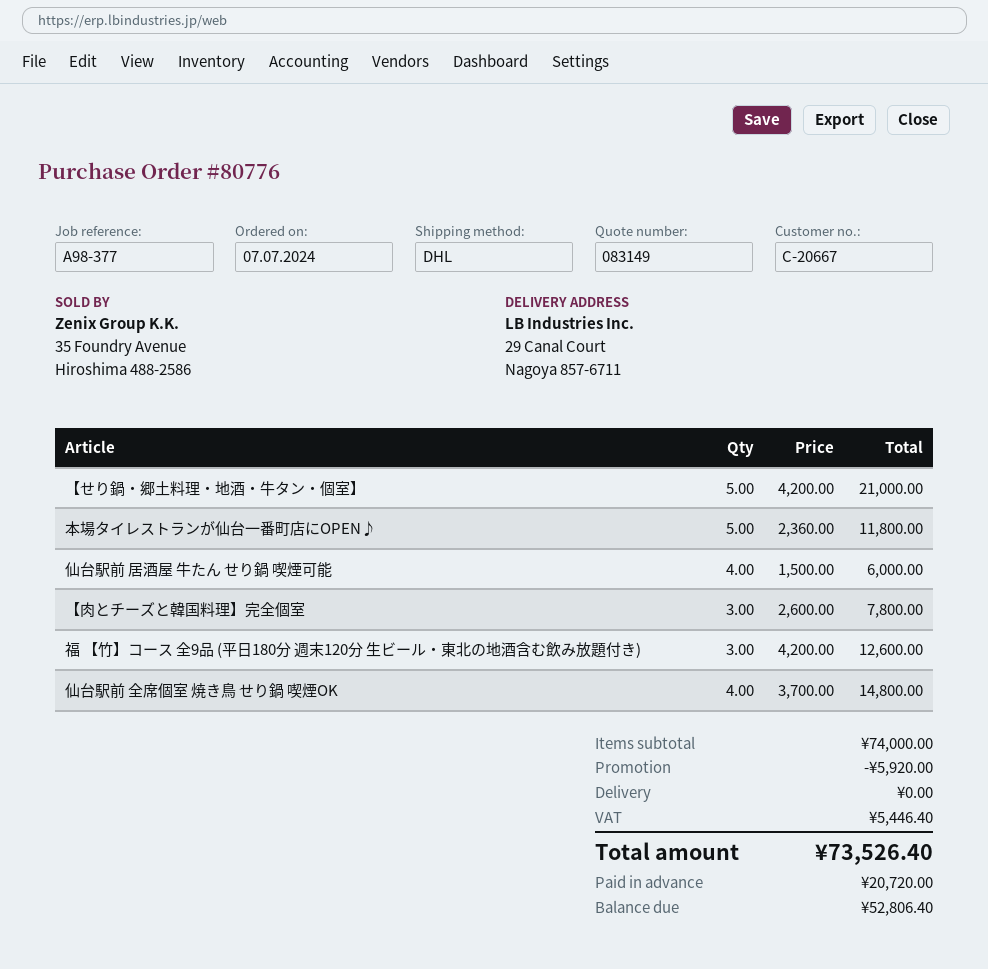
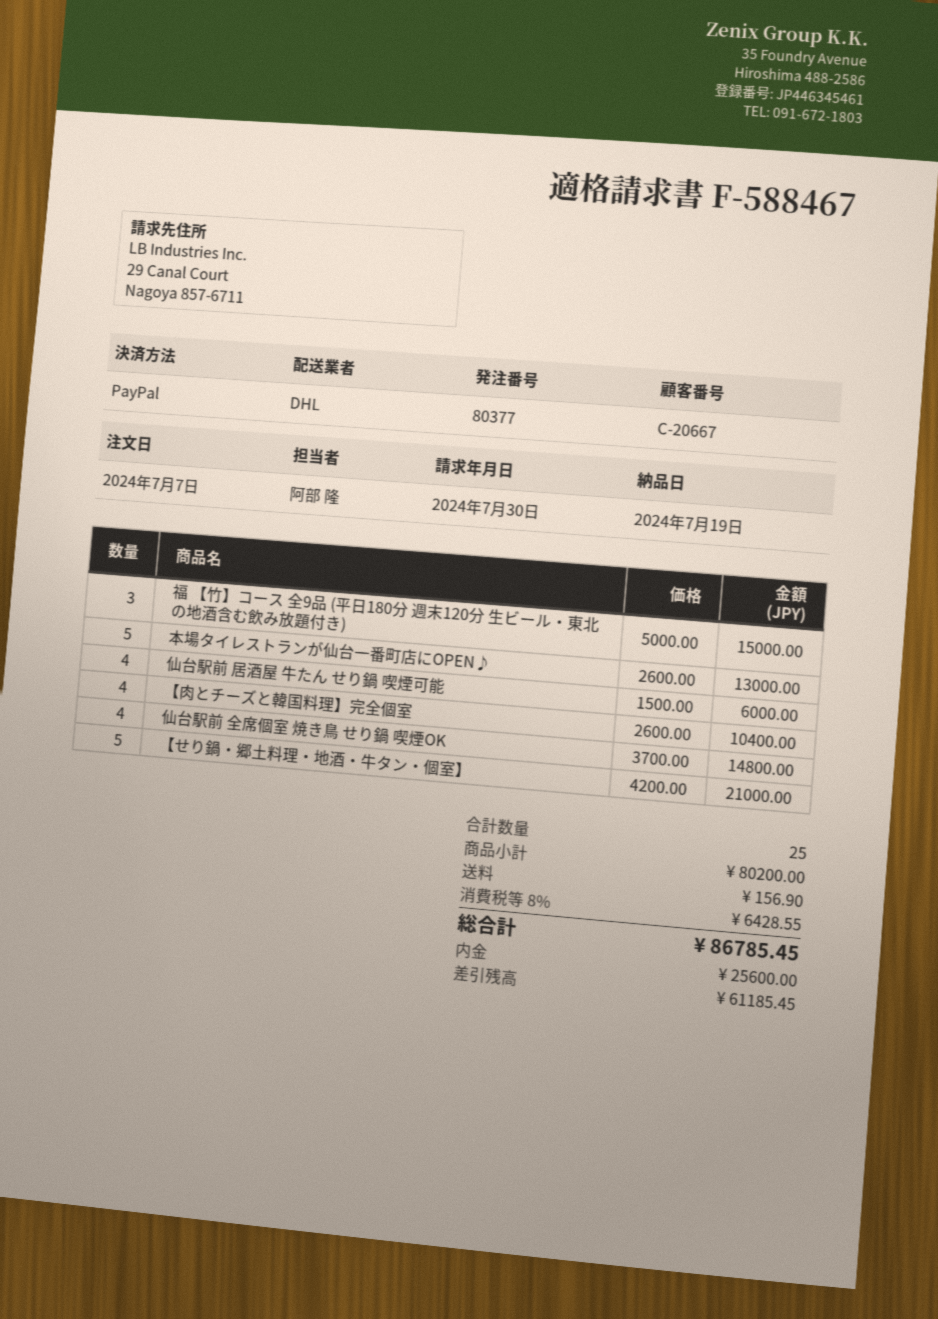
order number: 80776 -> 80377
本場タイレストランが仙台一番町店にOPEN♪: 5 x 2360.00 = 11800.00 -> 5 x 2600.00 = 13000.00
【肉とチーズと韓国料理】完全個室: 3 x 2600.00 = 7800.00 -> 4 x 2600.00 = 10400.00
福 【竹】コース 全9品 (平日180分 週末120分 生ビール・東北の地酒含む飲み放題付き): 3 x 4200.00 = 12600.00 -> 3 x 5000.00 = 15000.00
subtotal: 74000.00 -> 80200.00
discount: 5920.00 -> none
shipping: 0.00 -> 156.90
tax: 5446.40 -> 6428.55
total: 73526.40 -> 86785.45
deposit: 20720.00 -> 25600.00
balance: 52806.40 -> 61185.45

